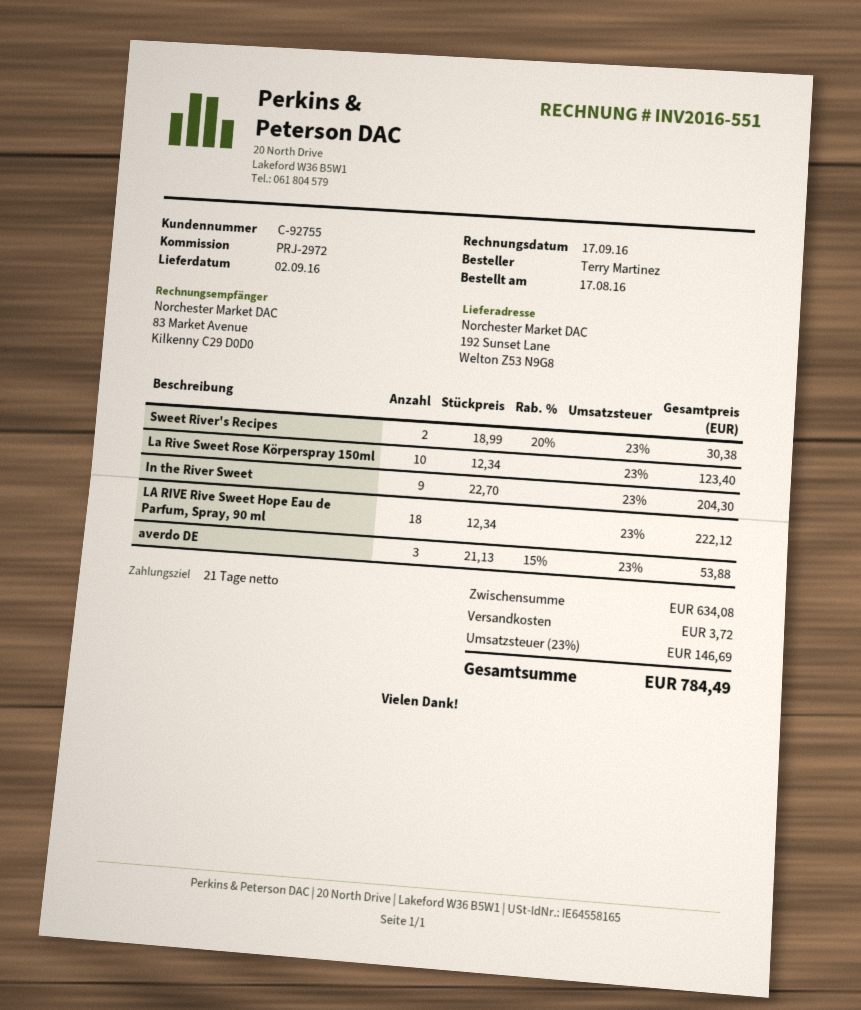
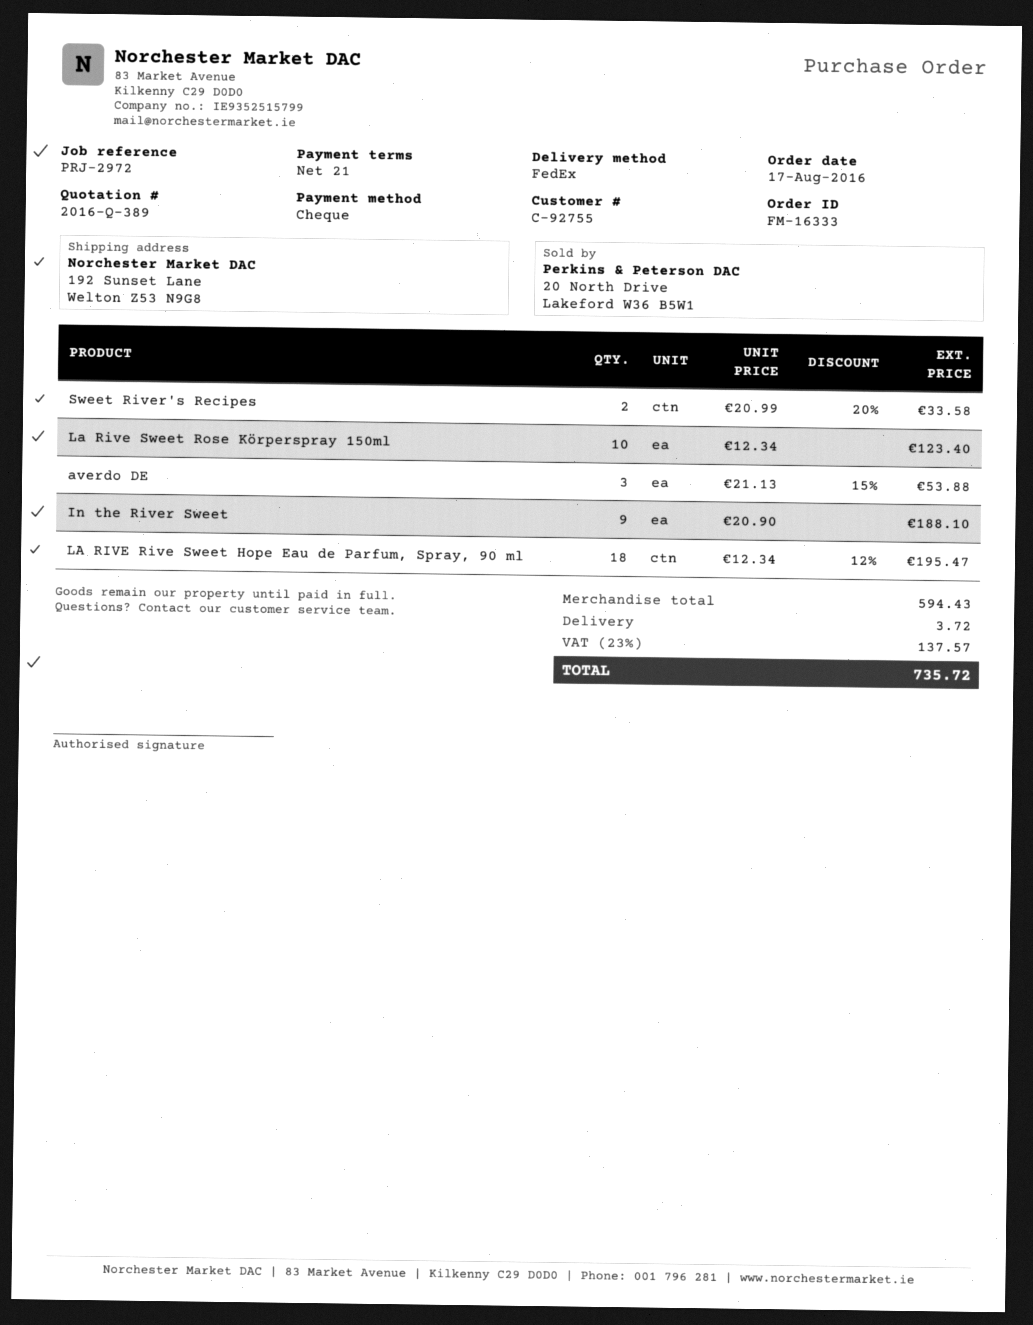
Sweet River's Recipes: 2 x 18.99 - 20% = 30.38 -> 2 x 20.99 - 20% = 33.58
In the River Sweet: 9 x 22.70 = 204.30 -> 9 x 20.90 = 188.10
LA RIVE Rive Sweet Hope Eau de Parfum, Spray, 90 ml: 18 x 12.34 = 222.12 -> 18 x 12.34 - 12% = 195.47
subtotal: 634.08 -> 594.43
tax: 23% = 146.69 -> 23% = 137.57
total: 784.49 -> 735.72

